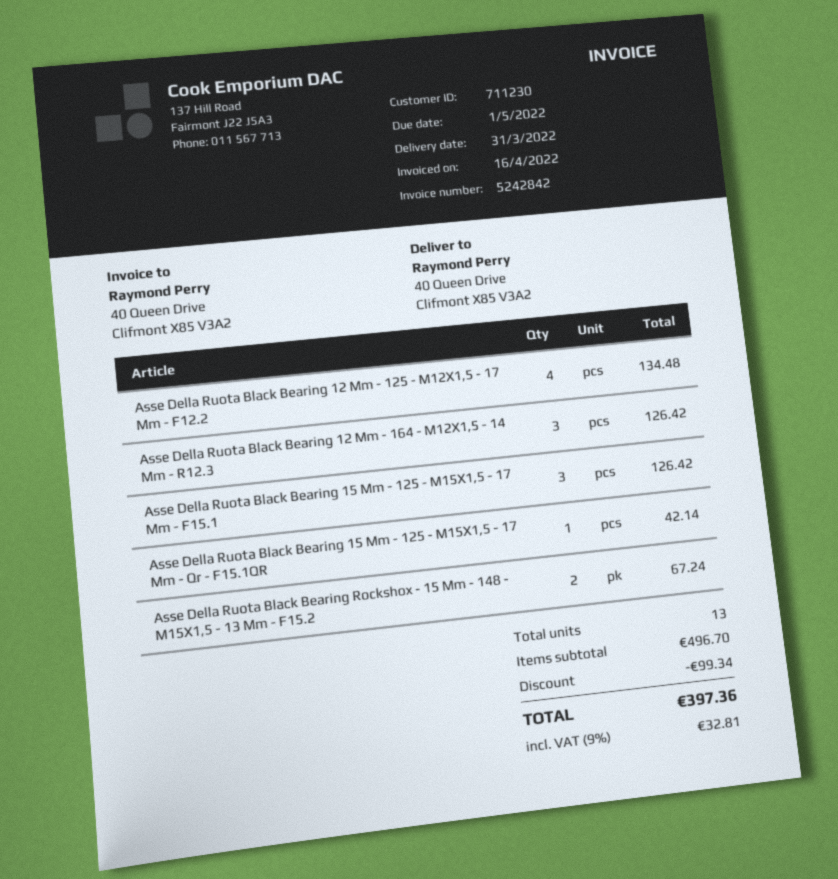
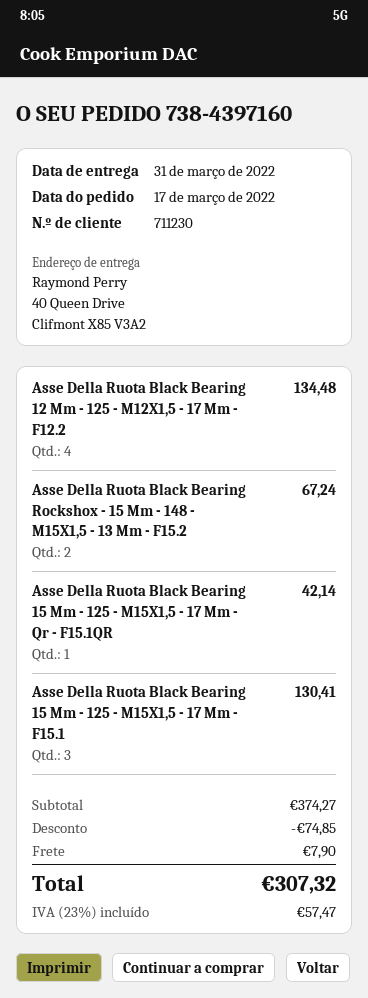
Asse Della Ruota Black Bearing 12 Mm - 164 - M12X1,5 - 14 Mm - R12.3: 3 for 126.42 -> none
Asse Della Ruota Black Bearing 15 Mm - 125 - M15X1,5 - 17 Mm - F15.1: 3 for 126.42 -> 3 for 130.41
subtotal: 496.70 -> 374.27
discount: 99.34 -> 74.85
shipping: none -> 7.90
tax: 9% = 32.81 -> 23% = 57.47
total: 397.36 -> 307.32

